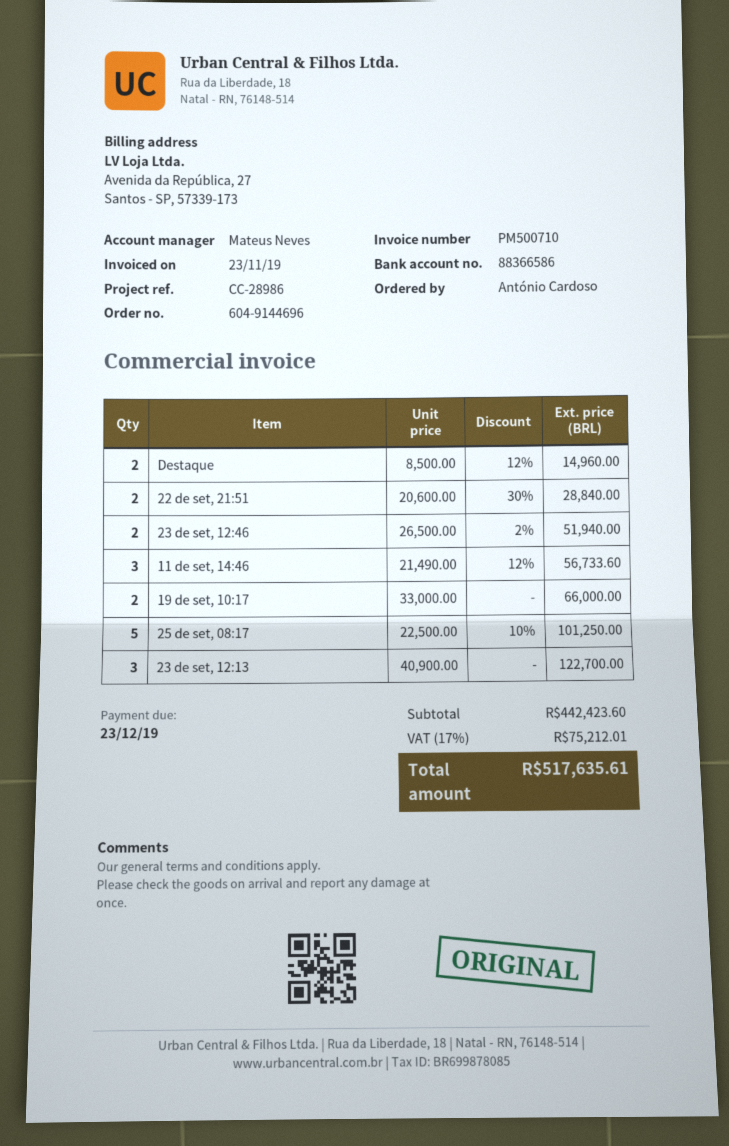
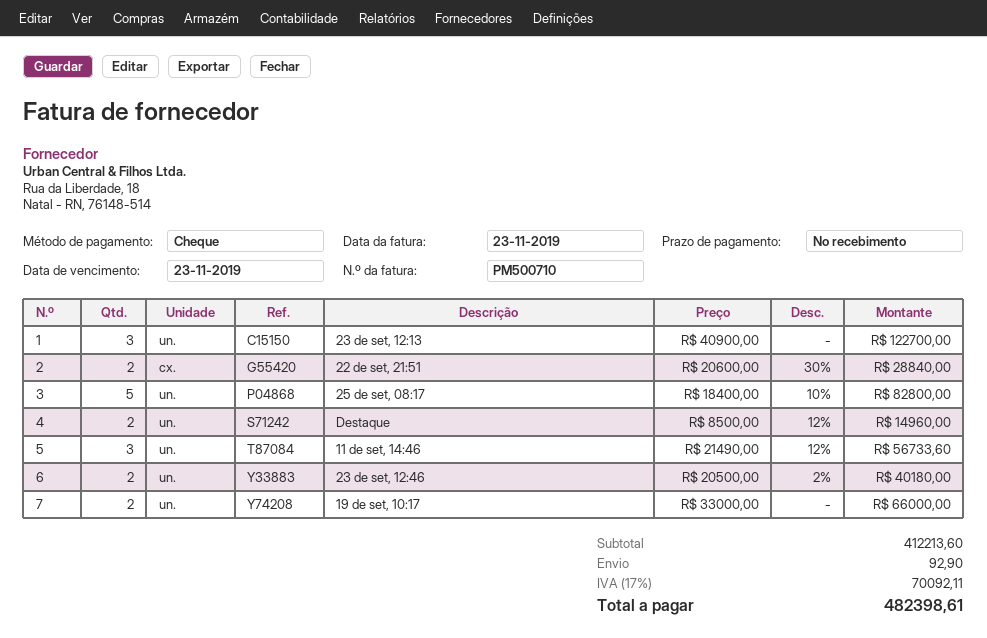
due date: 2019-12-23 -> 2019-11-23
23 de set, 12:46: 2 x 26500.00 - 2% = 51940.00 -> 2 x 20500.00 - 2% = 40180.00
25 de set, 08:17: 5 x 22500.00 - 10% = 101250.00 -> 5 x 18400.00 - 10% = 82800.00
subtotal: 442423.60 -> 412213.60
shipping: none -> 92.90
tax: 17% = 75212.01 -> 17% = 70092.11
total: 517635.61 -> 482398.61

